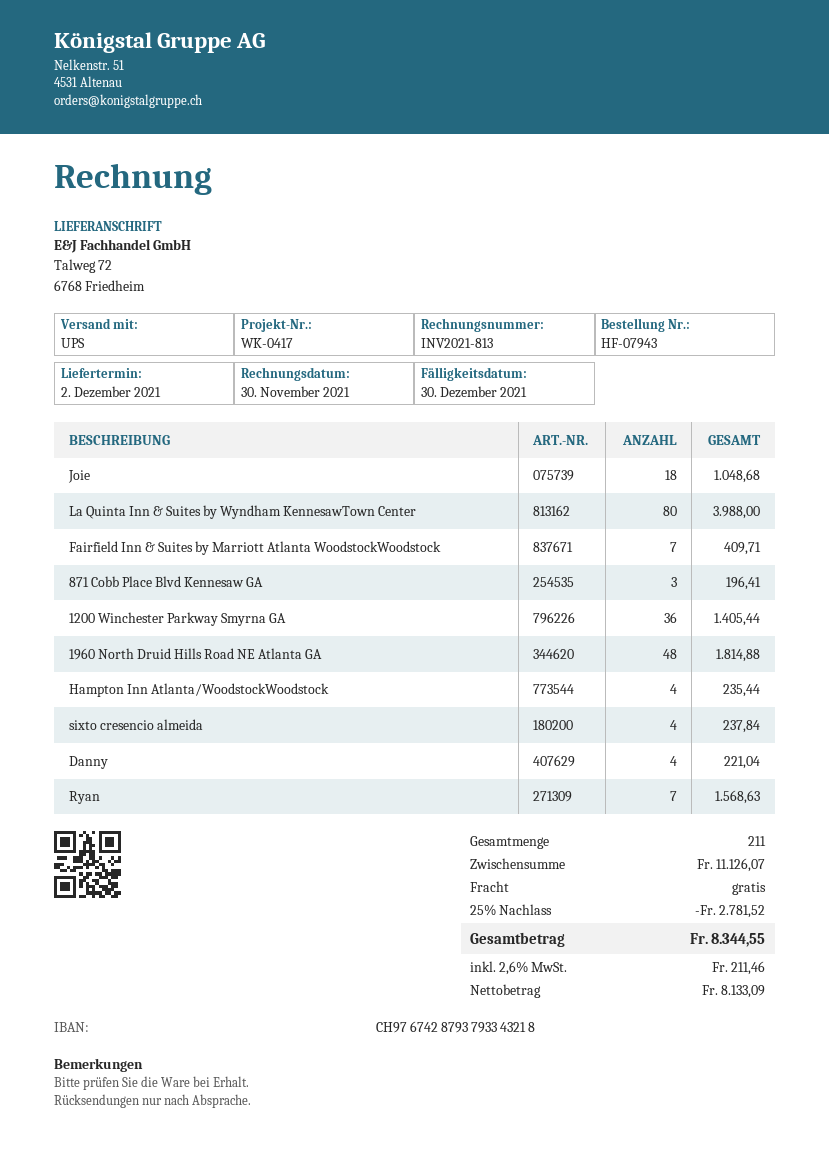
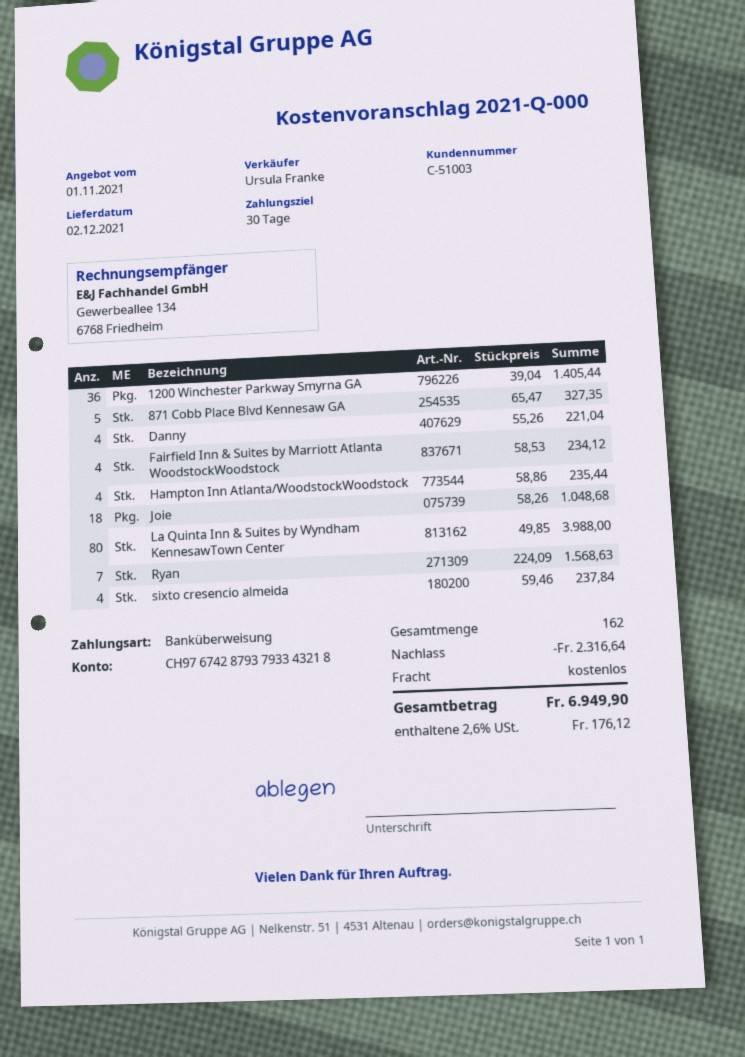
Fairfield Inn & Suites by Marriott Atlanta WoodstockWoodstock: 7 for 409.71 -> 4 for 234.12
871 Cobb Place Blvd Kennesaw GA: 3 for 196.41 -> 5 for 327.35
1960 North Druid Hills Road NE Atlanta GA: 48 for 1814.88 -> none
total quantity: 211 -> 162
discount: 2781.52 -> 2316.64
tax: 2.6% = 211.46 -> 2.6% = 176.12
total: 8344.55 -> 6949.90

